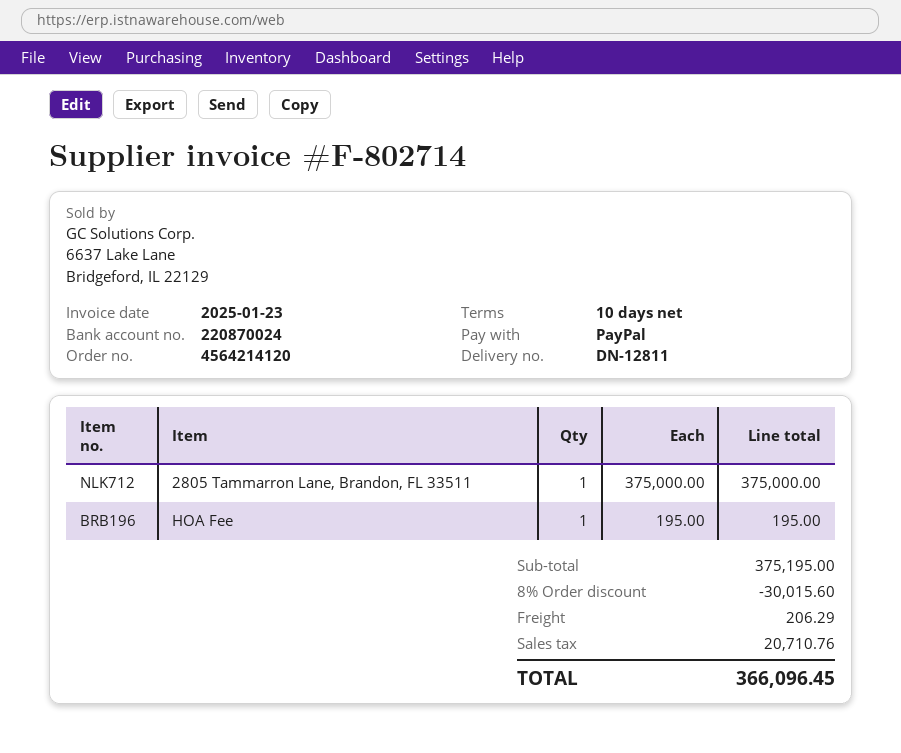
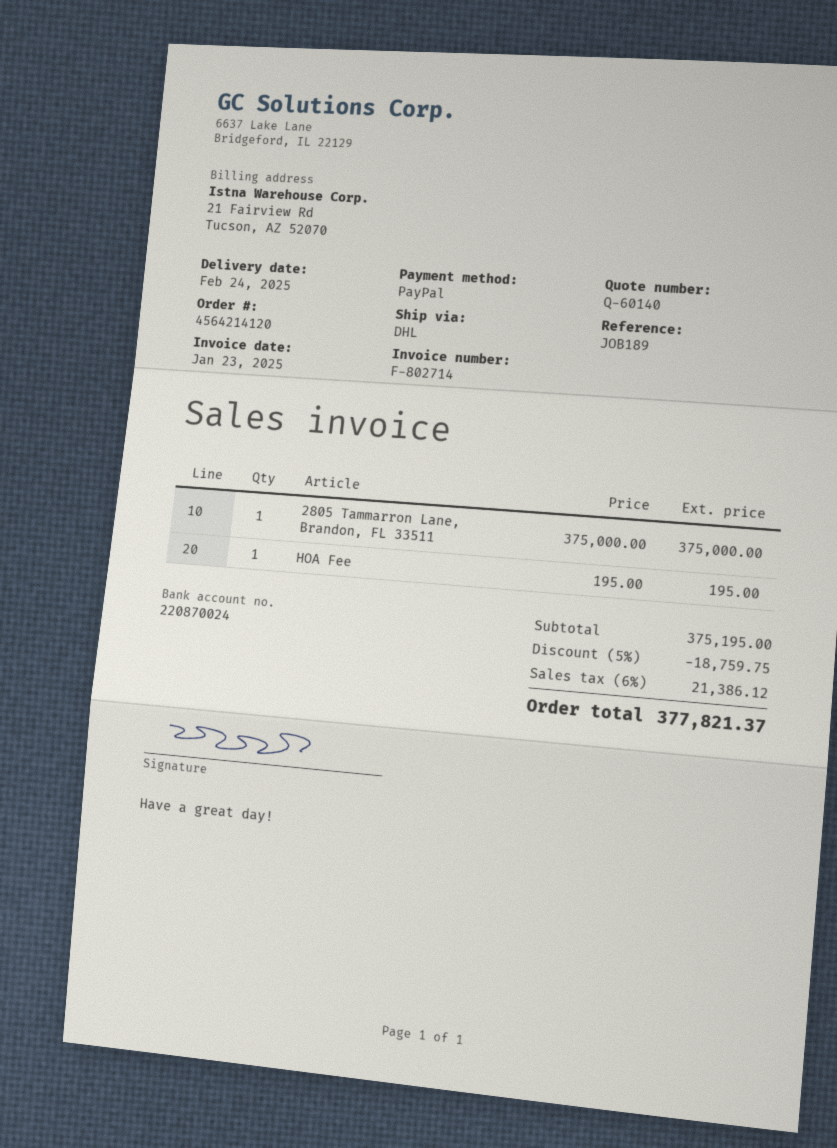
discount: 8% = 30015.60 -> 5% = 18759.75
shipping: 206.29 -> none
tax: 20710.76 -> 21386.12
total: 366096.45 -> 377821.37

